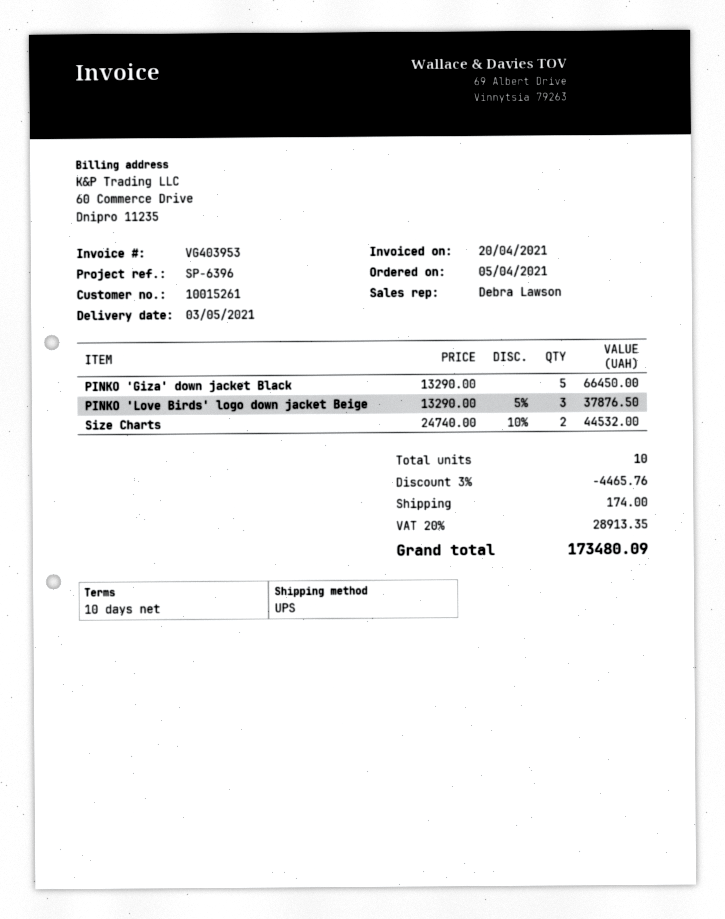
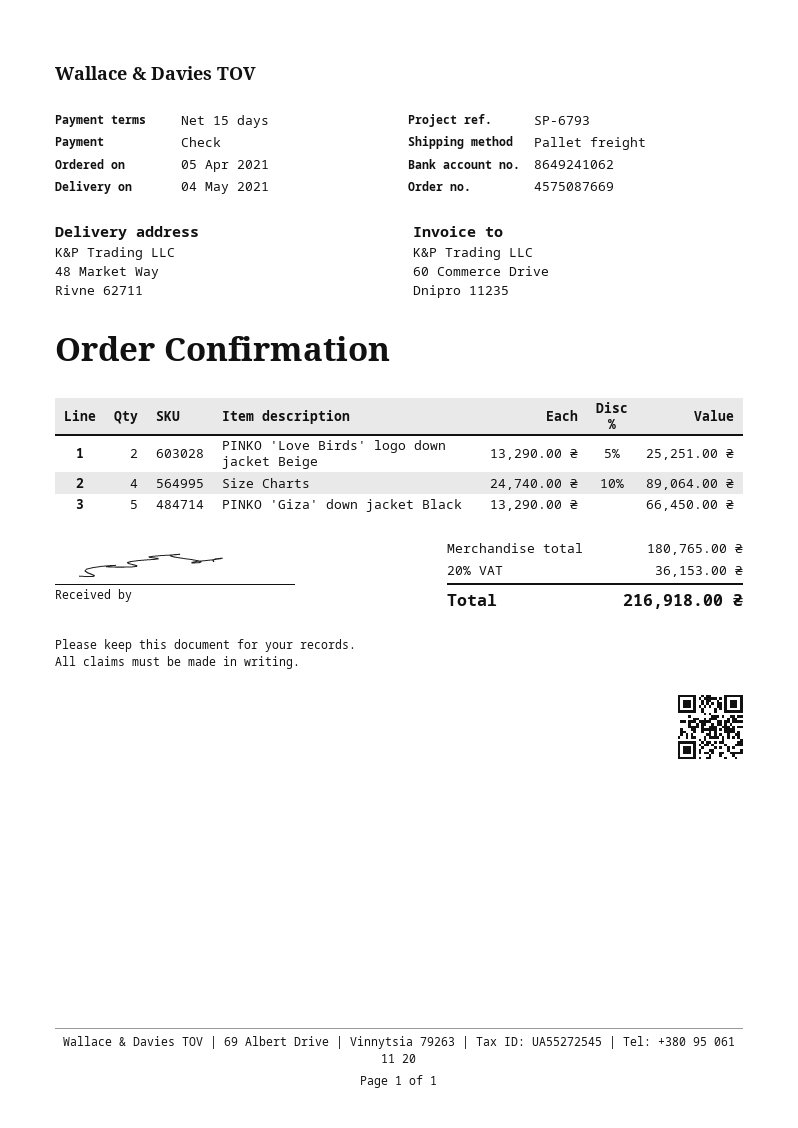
delivery date: 2021-05-03 -> 2021-05-04
payment terms: 10 days -> 15 days
reference: SP-6396 -> SP-6793
shipping method: UPS -> pallet freight
PINKO 'Love Birds' logo down jacket Beige: 3 x 13290.00 - 5% = 37876.50 -> 2 x 13290.00 - 5% = 25251.00
Size Charts: 2 x 24740.00 - 10% = 44532.00 -> 4 x 24740.00 - 10% = 89064.00
discount: 3% = 4465.76 -> none
shipping: 174.00 -> none
tax: 20% = 28913.35 -> 20% = 36153.00
total: 173480.09 -> 216918.00

